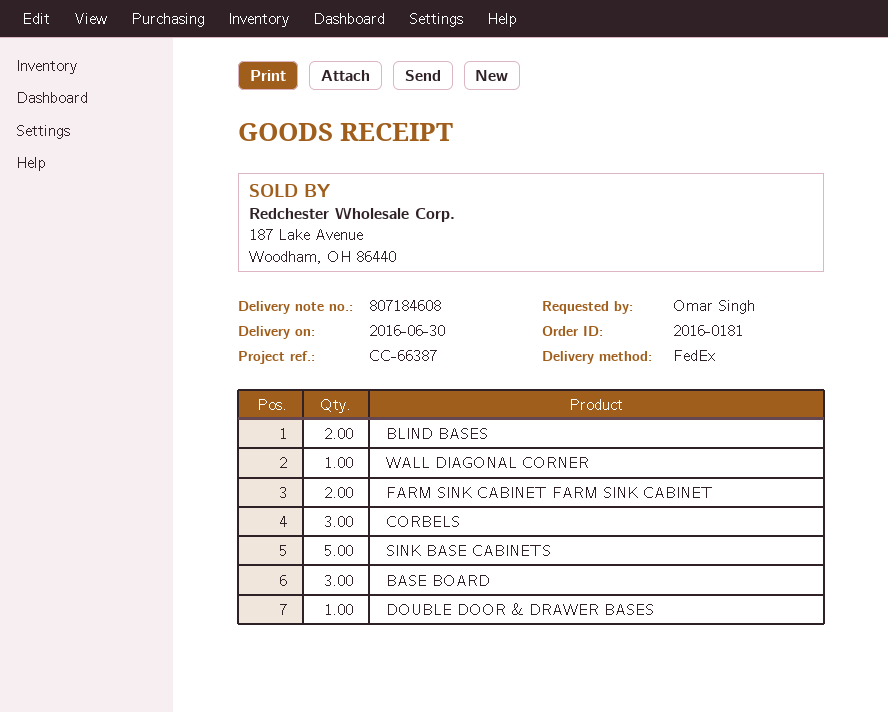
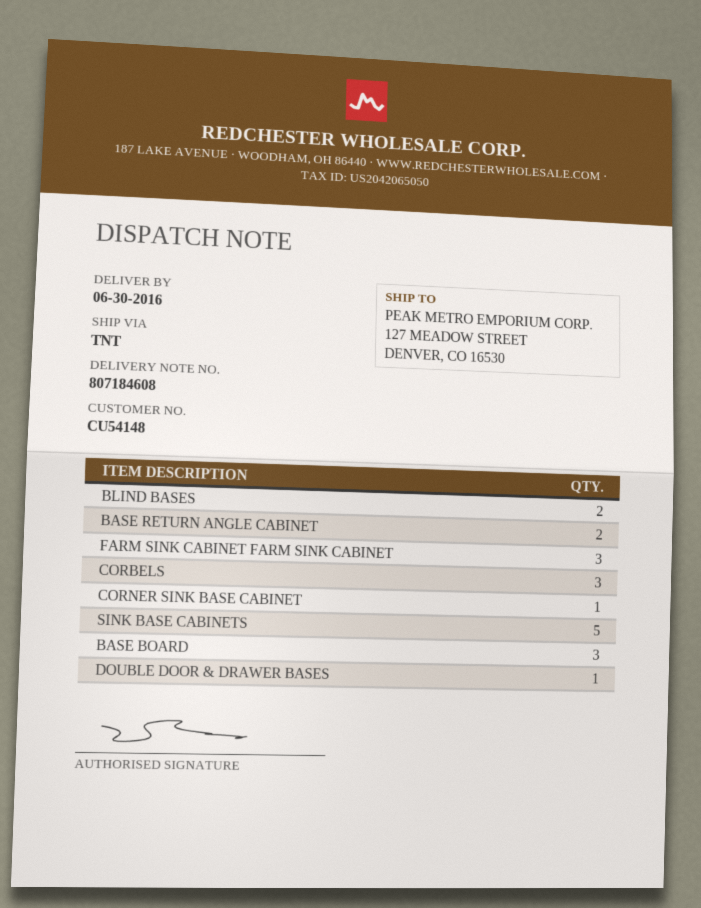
shipping method: FedEx -> TNT
WALL DIAGONAL CORNER: 1 -> none
FARM SINK CABINET FARM SINK CABINET: 2 -> 3
BASE RETURN ANGLE CABINET: none -> 2
CORNER SINK BASE CABINET: none -> 1

